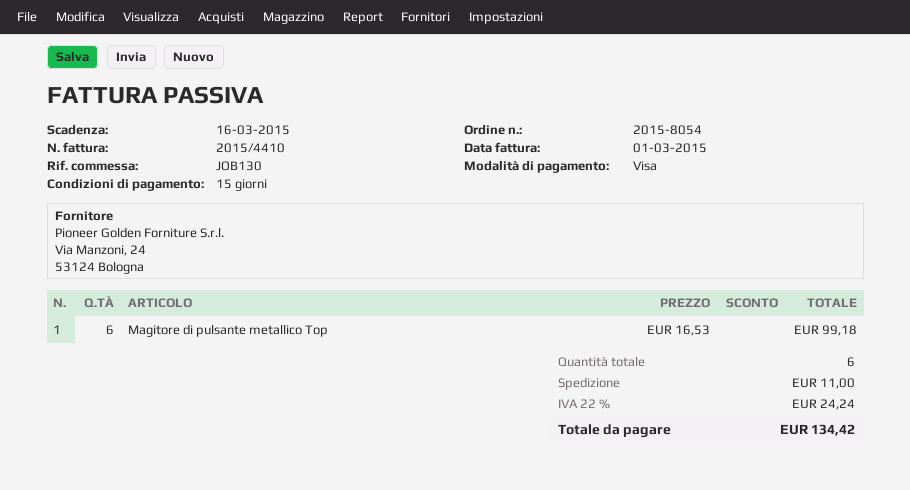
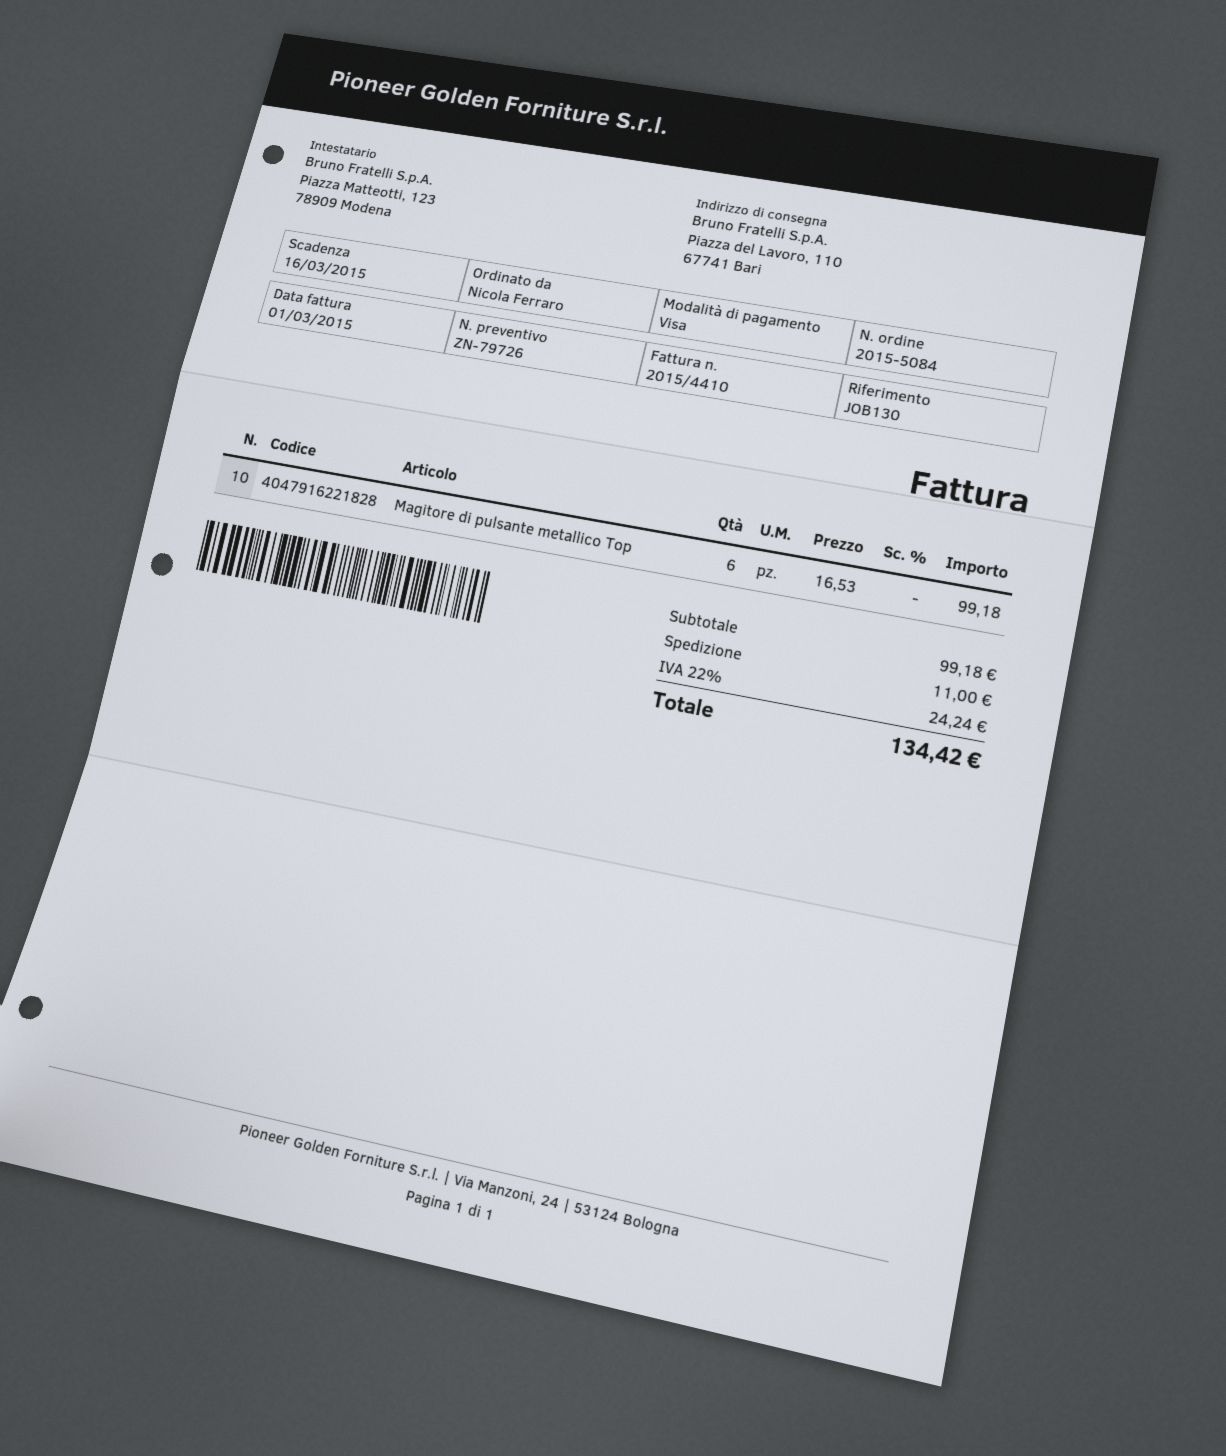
order number: 2015-8054 -> 2015-5084

